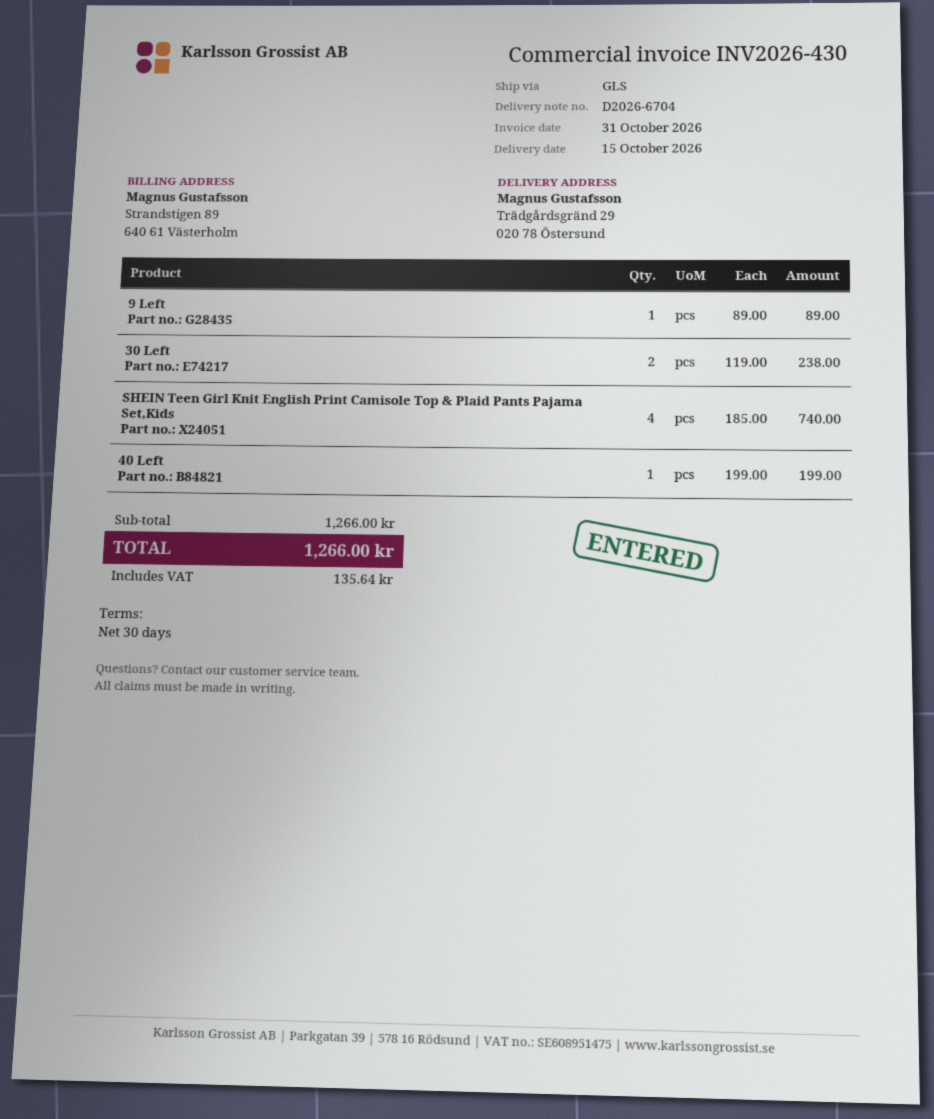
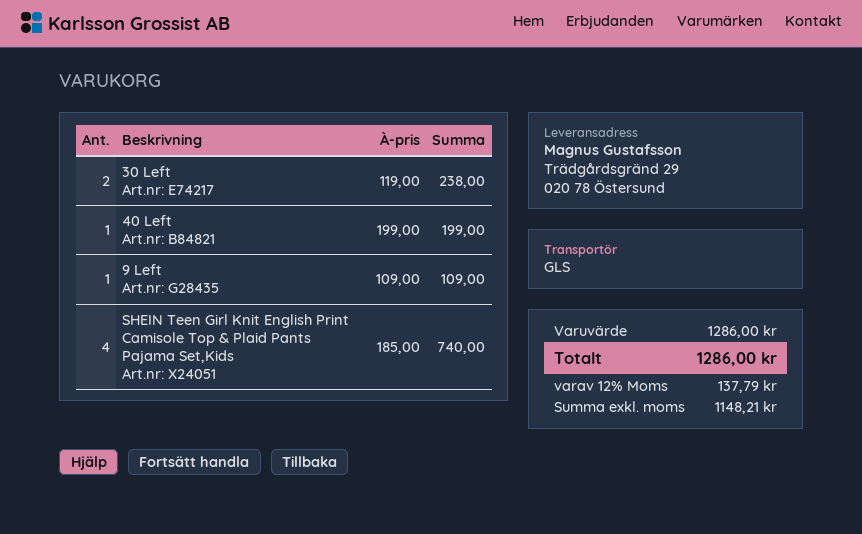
9 Left: 1 x 89.00 = 89.00 -> 1 x 109.00 = 109.00
subtotal: 1266.00 -> 1286.00
tax: 135.64 -> 137.79
total: 1266.00 -> 1286.00

